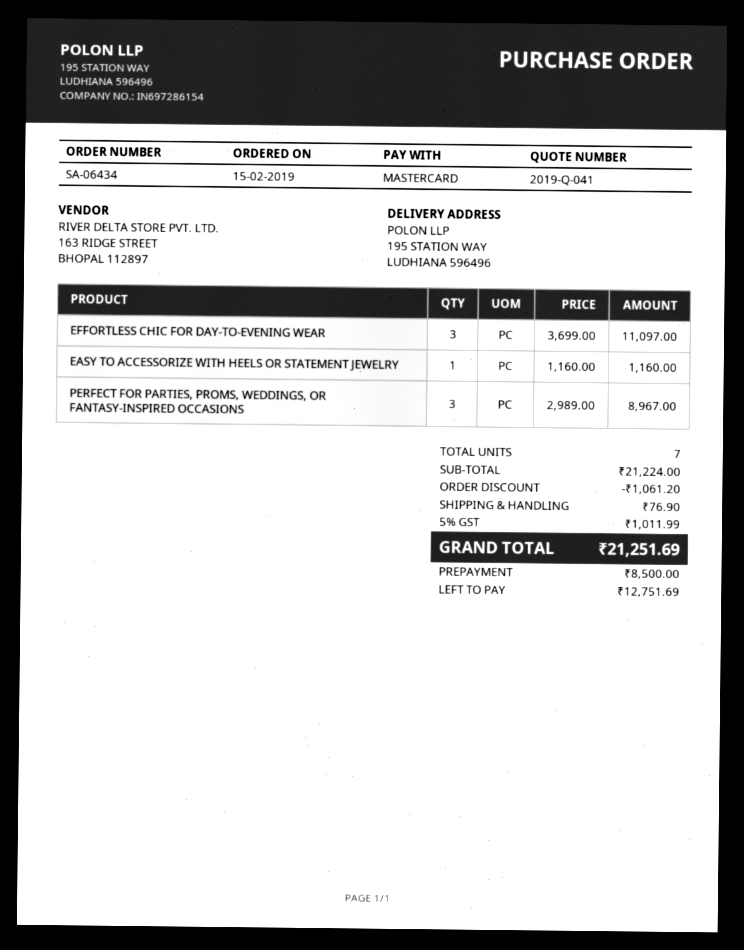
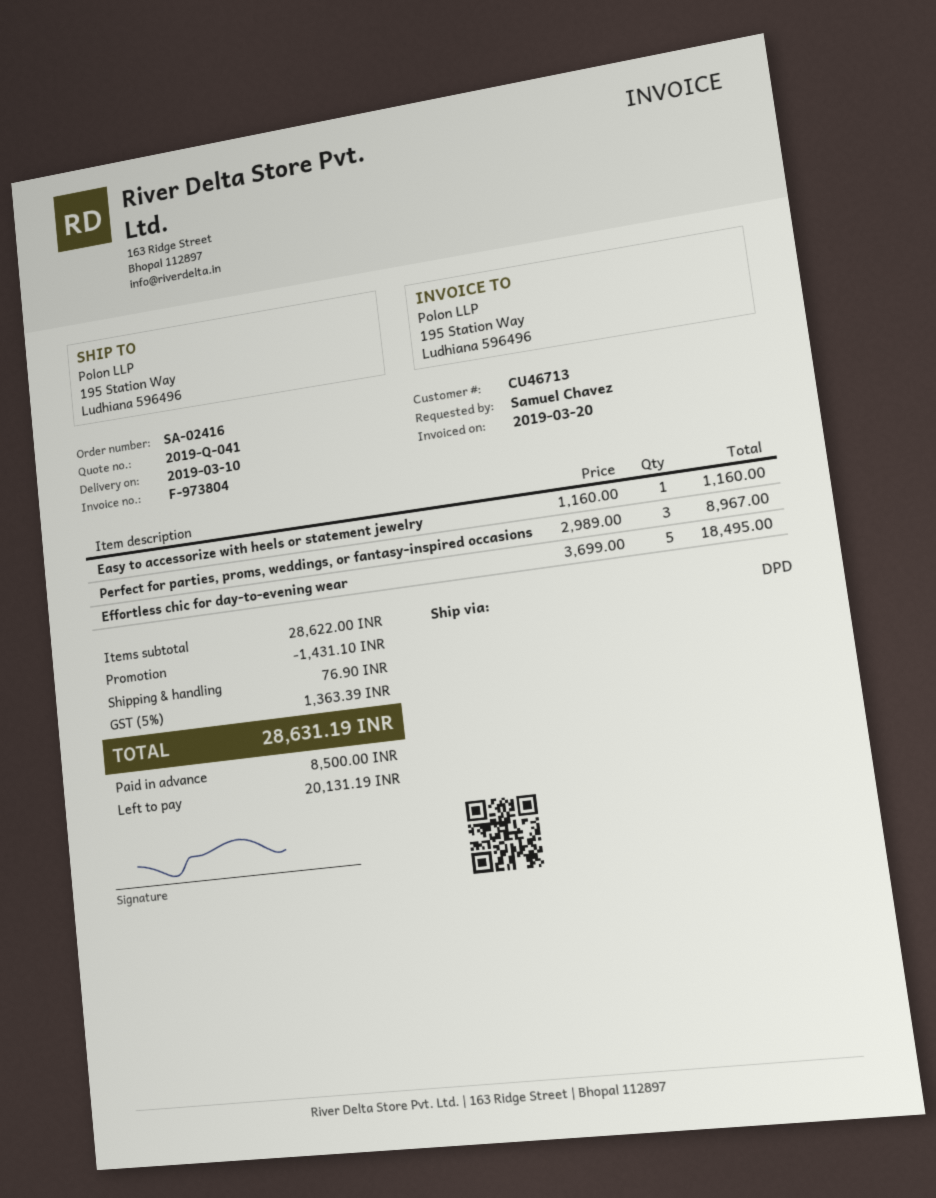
order number: SA-06434 -> SA-02416
EFFORTLESS CHIC FOR DAY-TO-EVENING WEAR: 3 x 3699.00 = 11097.00 -> 5 x 3699.00 = 18495.00
subtotal: 21224.00 -> 28622.00
discount: 1061.20 -> 1431.10
tax: 5% = 1011.99 -> 5% = 1363.39
total: 21251.69 -> 28631.19
balance: 12751.69 -> 20131.19

